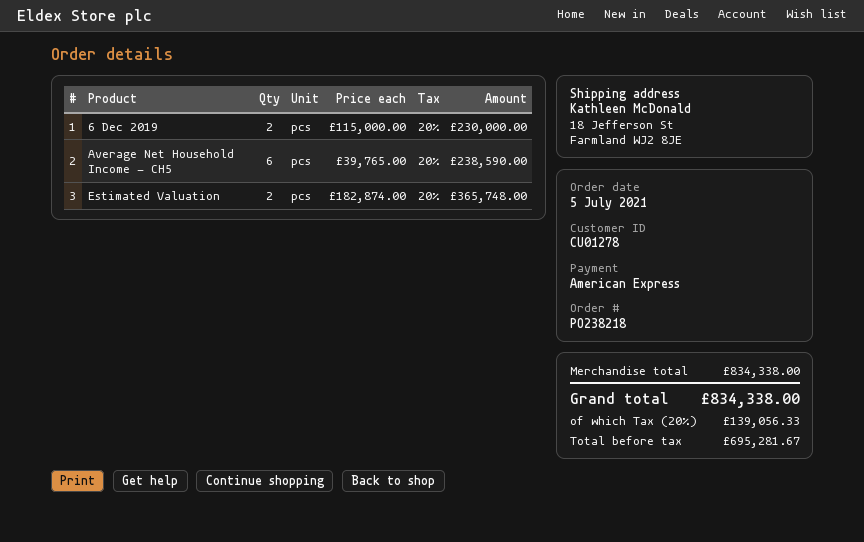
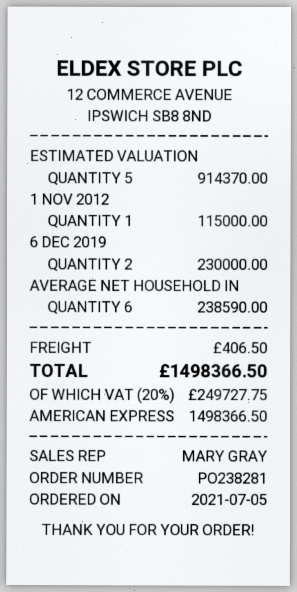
order number: PO238218 -> PO238281
Estimated Valuation: 2 for 365748.00 -> 5 for 914370.00
1 NOV 2012: none -> 1 for 115000.00
shipping: none -> 406.50
tax: 20% = 139056.33 -> 20% = 249727.75
total: 834338.00 -> 1498366.50

